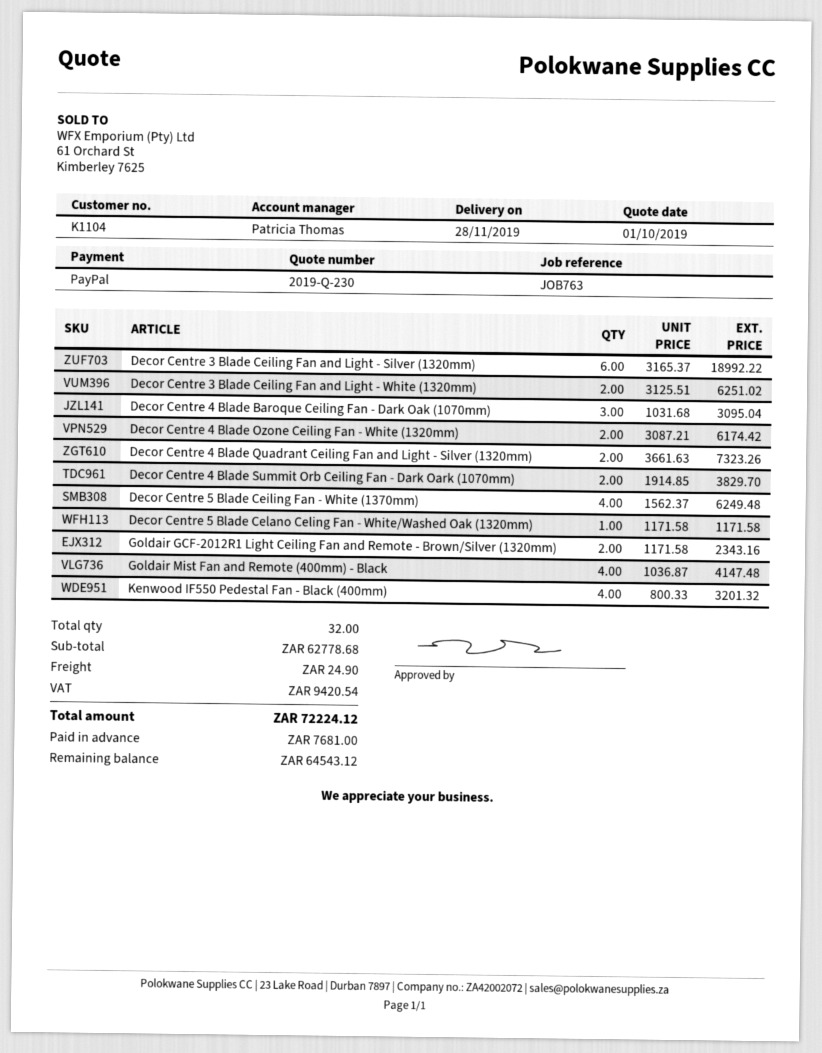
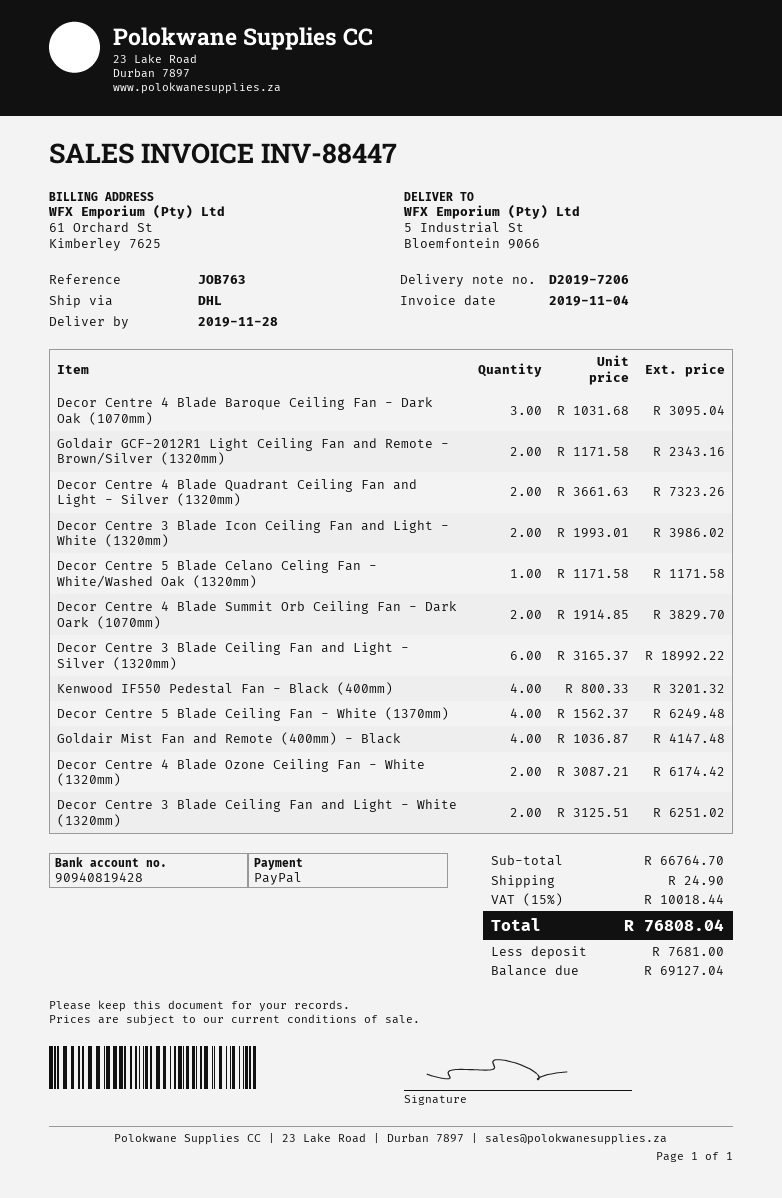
Decor Centre 3 Blade Icon Ceiling Fan and Light - White (1320mm): none -> 2 x 1993.01 = 3986.02
subtotal: 62778.68 -> 66764.70
tax: 9420.54 -> 10018.44
total: 72224.12 -> 76808.04
balance: 64543.12 -> 69127.04

